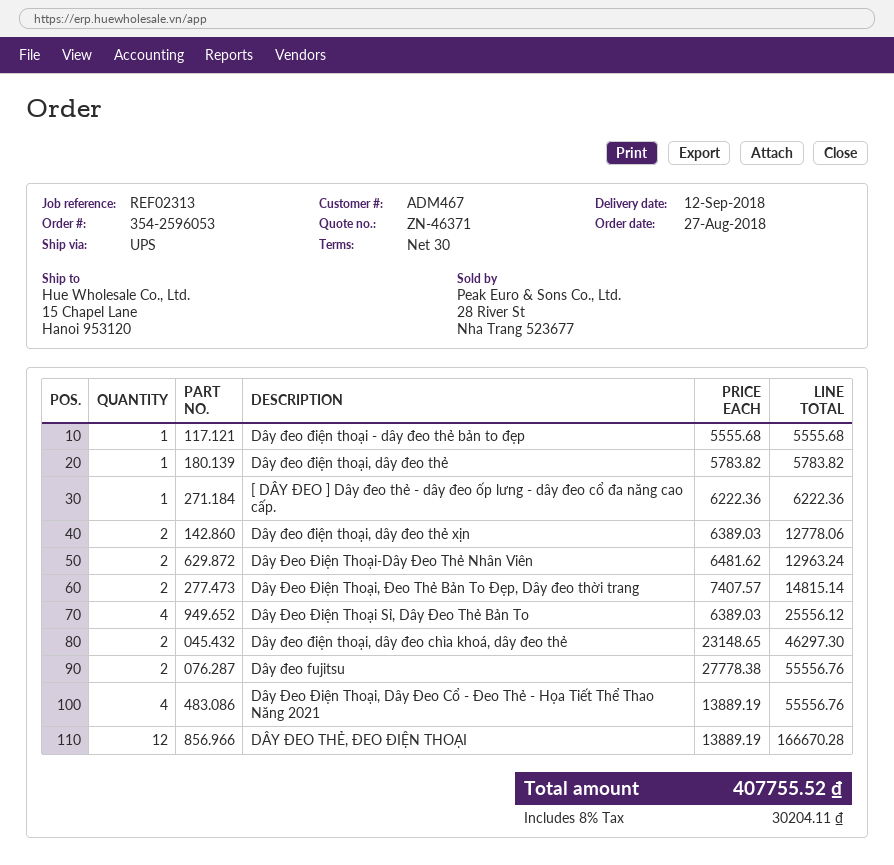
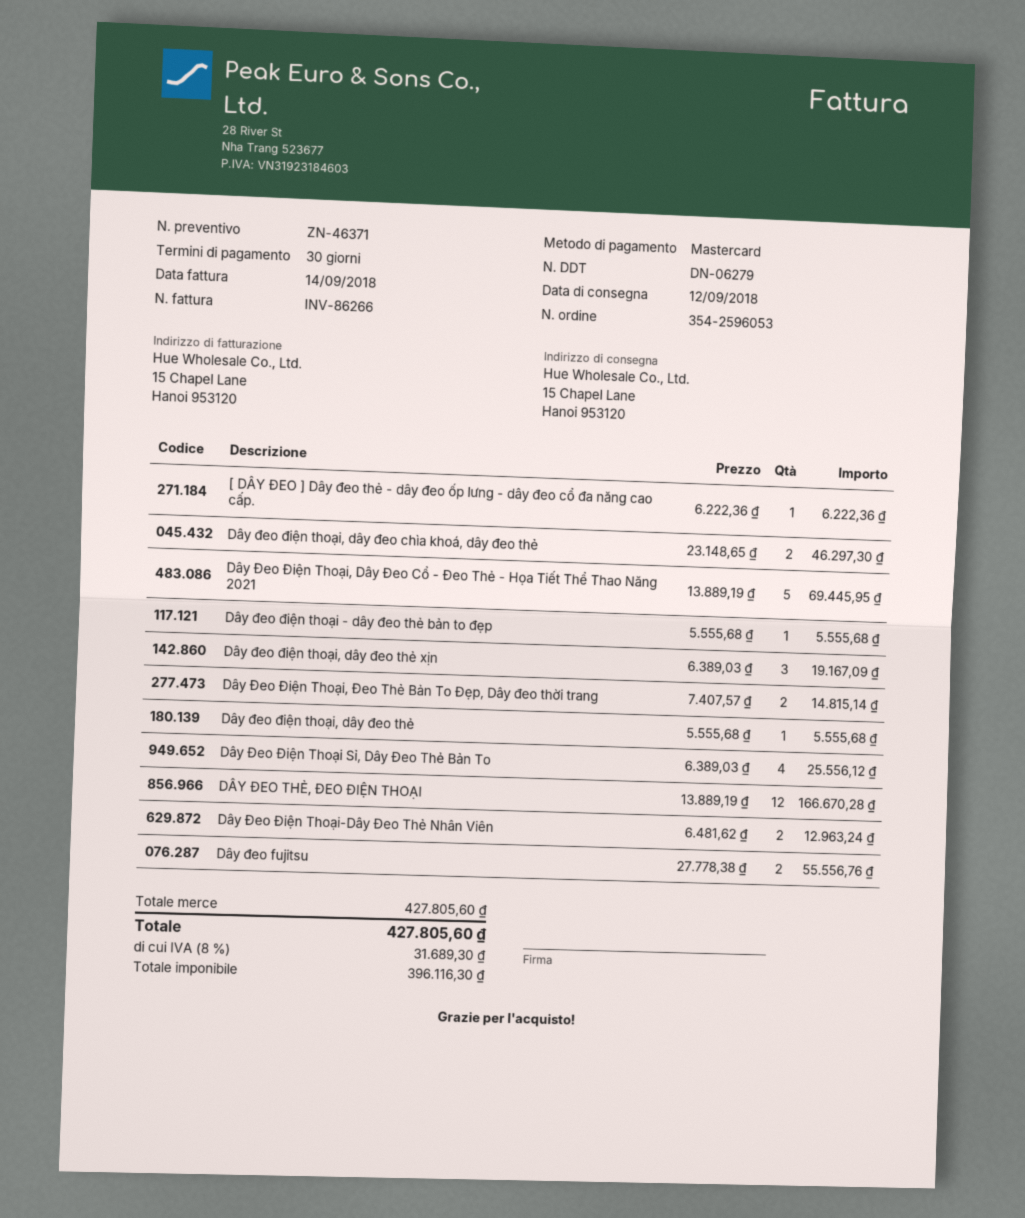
Dây đeo điện thoại, dây đeo thẻ: 1 x 5783.82 = 5783.82 -> 1 x 5555.68 = 5555.68
Dây đeo điện thoại, dây đeo thẻ xịn: 2 x 6389.03 = 12778.06 -> 3 x 6389.03 = 19167.09
Dây Đeo Điện Thoại, Dây Đeo Cổ - Đeo Thẻ - Họa Tiết Thể Thao Năng 2021: 4 x 13889.19 = 55556.76 -> 5 x 13889.19 = 69445.95
tax: 8% = 30204.11 -> 8% = 31689.30
total: 407755.52 -> 427805.60

